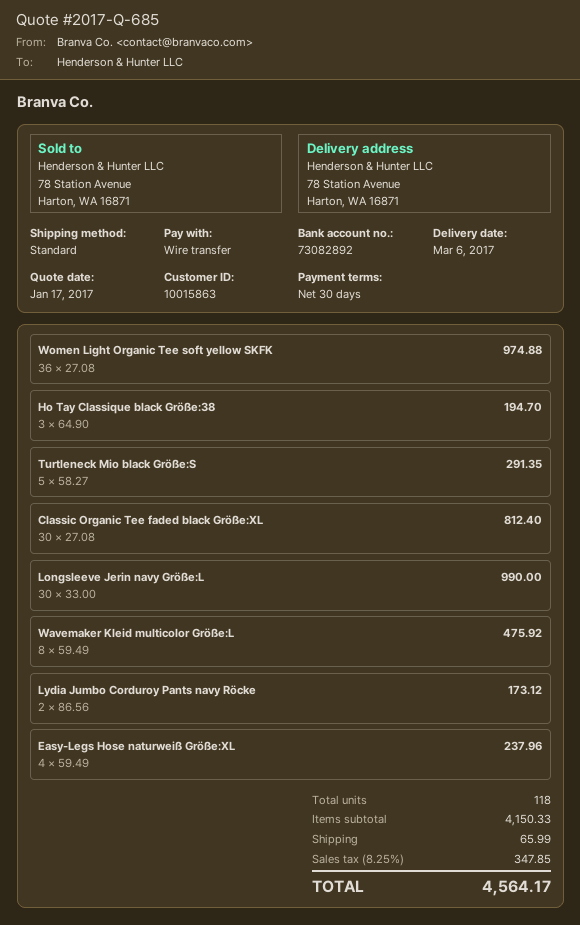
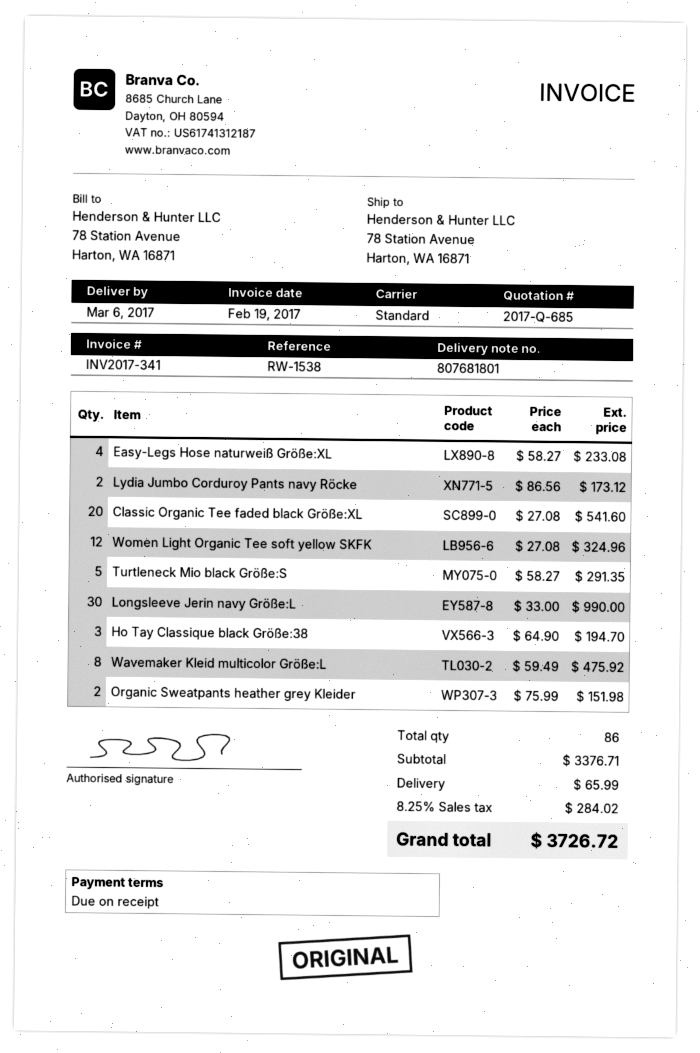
payment terms: 30 days -> on receipt
Women Light Organic Tee soft yellow SKFK: 36 x 27.08 = 974.88 -> 12 x 27.08 = 324.96
Classic Organic Tee faded black Größe:XL: 30 x 27.08 = 812.40 -> 20 x 27.08 = 541.60
Easy-Legs Hose naturweiß Größe:XL: 4 x 59.49 = 237.96 -> 4 x 58.27 = 233.08
Organic Sweatpants heather grey Kleider: none -> 2 x 75.99 = 151.98
total quantity: 118 -> 86
subtotal: 4150.33 -> 3376.71
tax: 8.25% = 347.85 -> 8.25% = 284.02
total: 4564.17 -> 3726.72

